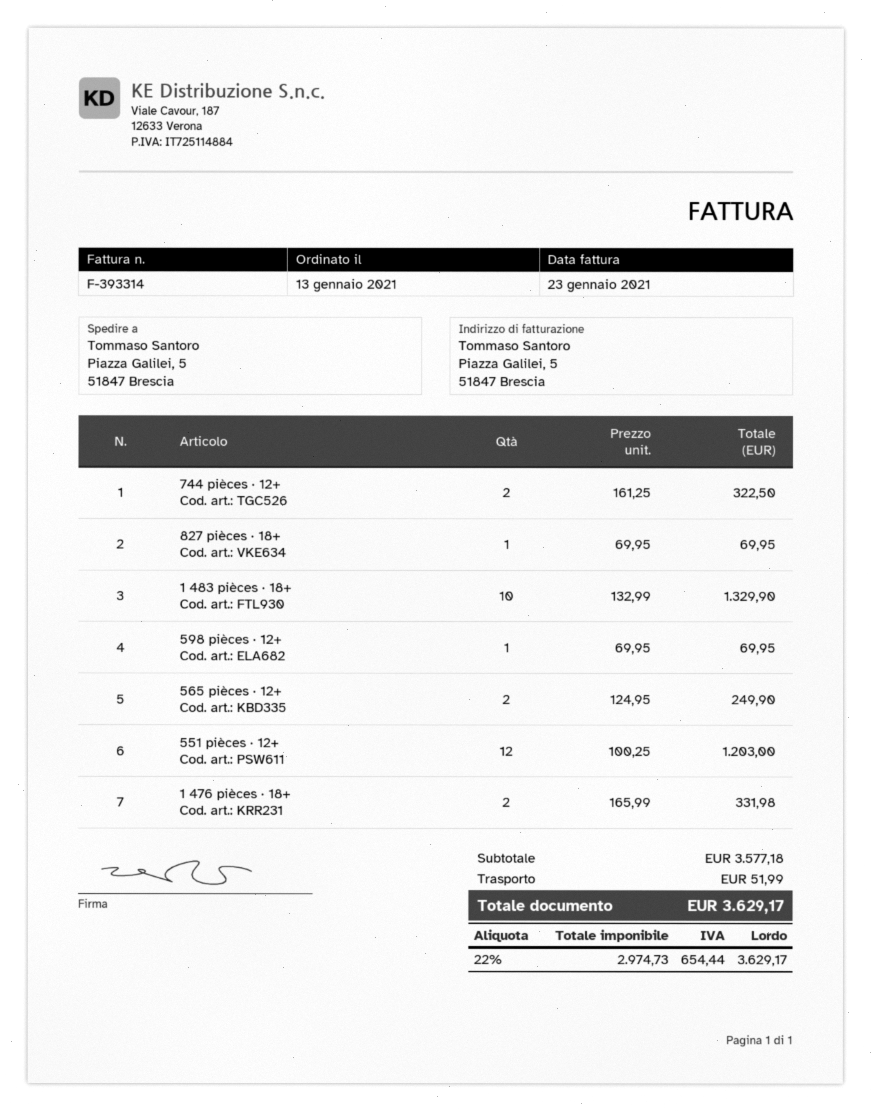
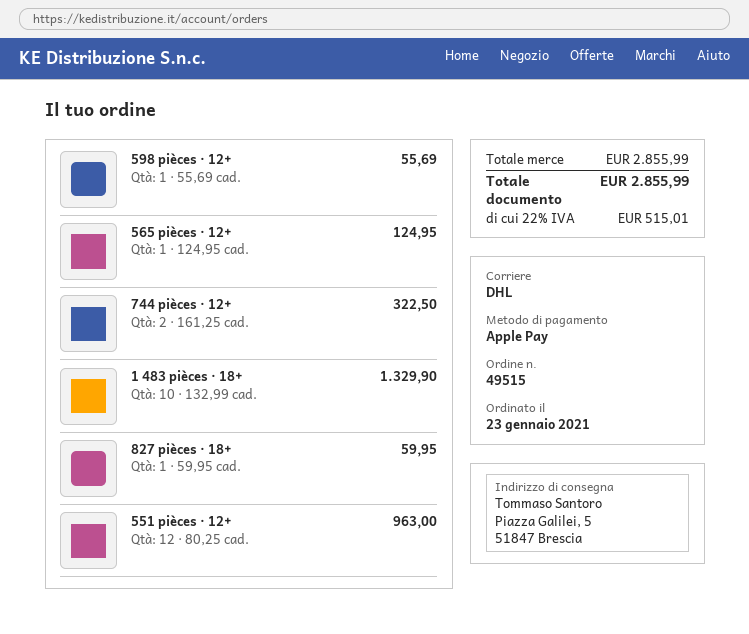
order date: 2021-01-13 -> 2021-01-23
827 pièces · 18+: 1 x 69.95 = 69.95 -> 1 x 59.95 = 59.95
598 pièces · 12+: 1 x 69.95 = 69.95 -> 1 x 55.69 = 55.69
565 pièces · 12+: 2 x 124.95 = 249.90 -> 1 x 124.95 = 124.95
551 pièces · 12+: 12 x 100.25 = 1203.00 -> 12 x 80.25 = 963.00
1 476 pièces · 18+: 2 x 165.99 = 331.98 -> none
subtotal: 3577.18 -> 2855.99
shipping: 51.99 -> none
tax: 22% = 654.44 -> 22% = 515.01
total: 3629.17 -> 2855.99

